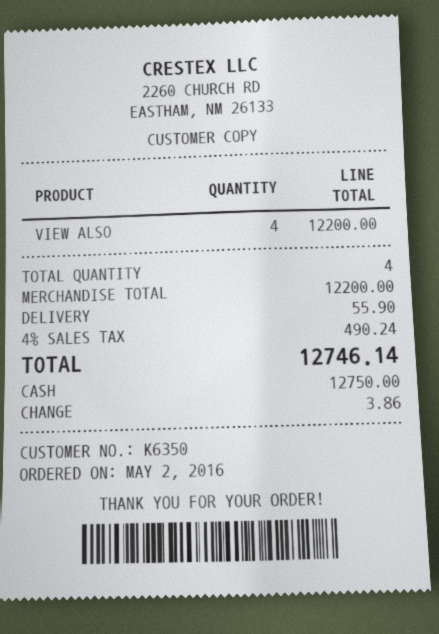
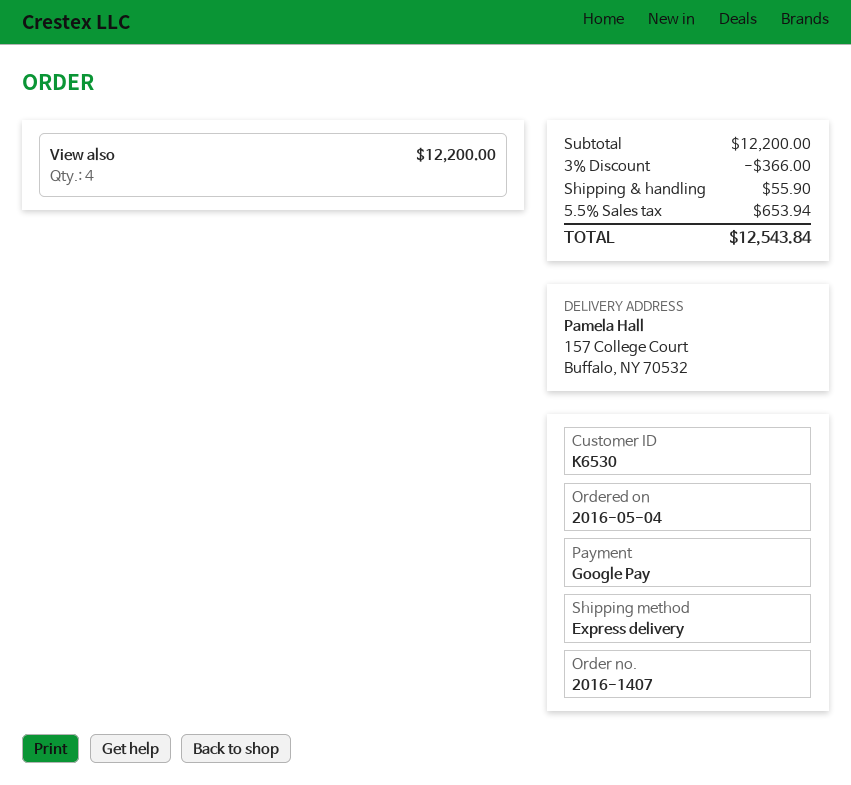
order date: 2016-05-02 -> 2016-05-04
customer number: K6350 -> K6530
payment method: cash -> Google Pay
discount: none -> 3% = 366.00
tax: 4% = 490.24 -> 5.5% = 653.94
total: 12746.14 -> 12543.84

